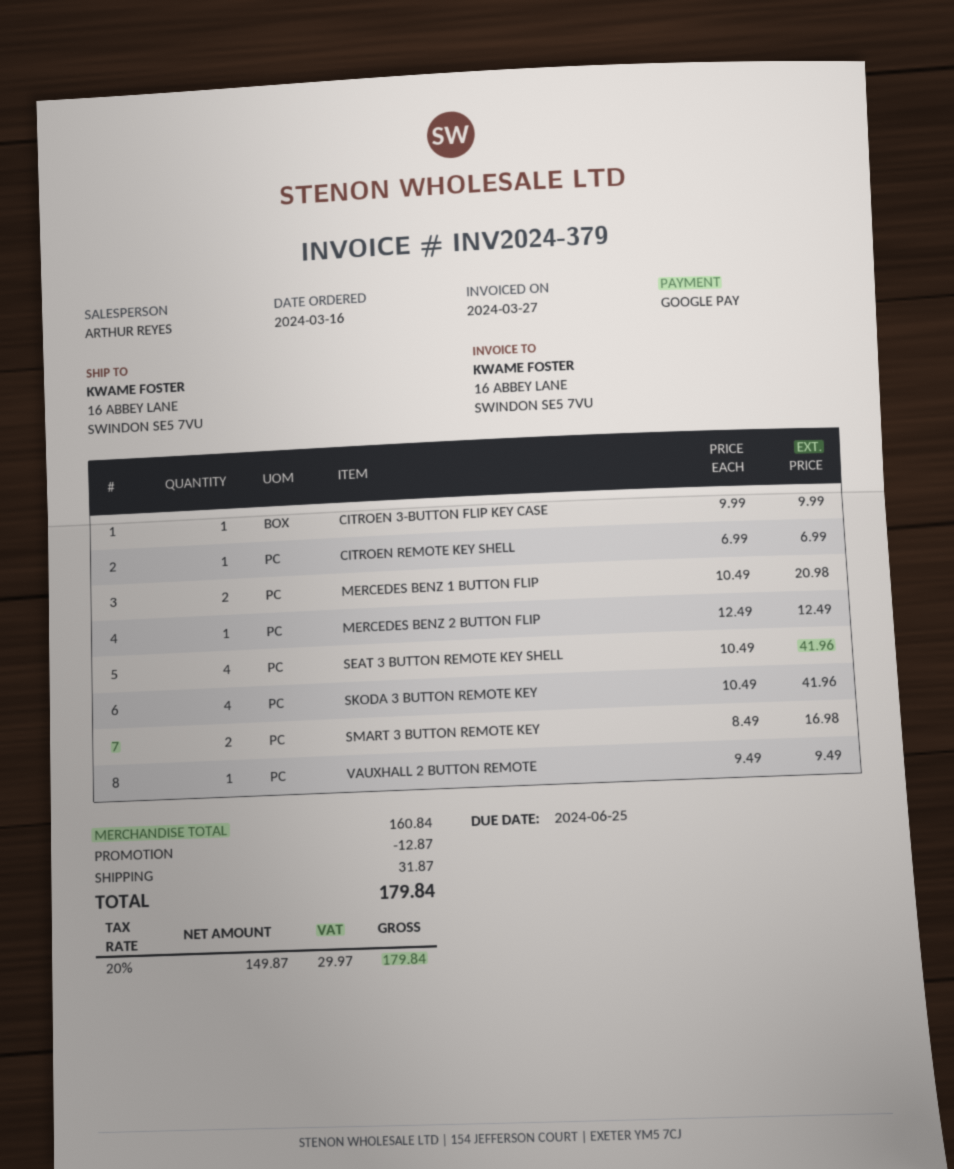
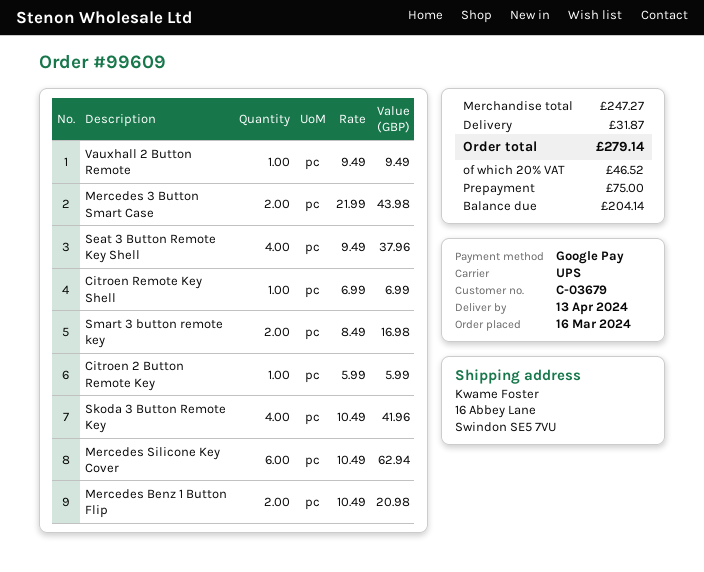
CITROEN 3-BUTTON FLIP KEY CASE: 1 x 9.99 = 9.99 -> none
MERCEDES BENZ 2 BUTTON FLIP: 1 x 12.49 = 12.49 -> none
SEAT 3 BUTTON REMOTE KEY SHELL: 4 x 10.49 = 41.96 -> 4 x 9.49 = 37.96
Mercedes 3 Button Smart Case: none -> 2 x 21.99 = 43.98
Citroen 2 Button Remote Key: none -> 1 x 5.99 = 5.99
Mercedes Silicone Key Cover: none -> 6 x 10.49 = 62.94
subtotal: 160.84 -> 247.27
discount: 12.87 -> none
tax: 20% = 29.97 -> 20% = 46.52
total: 179.84 -> 279.14

